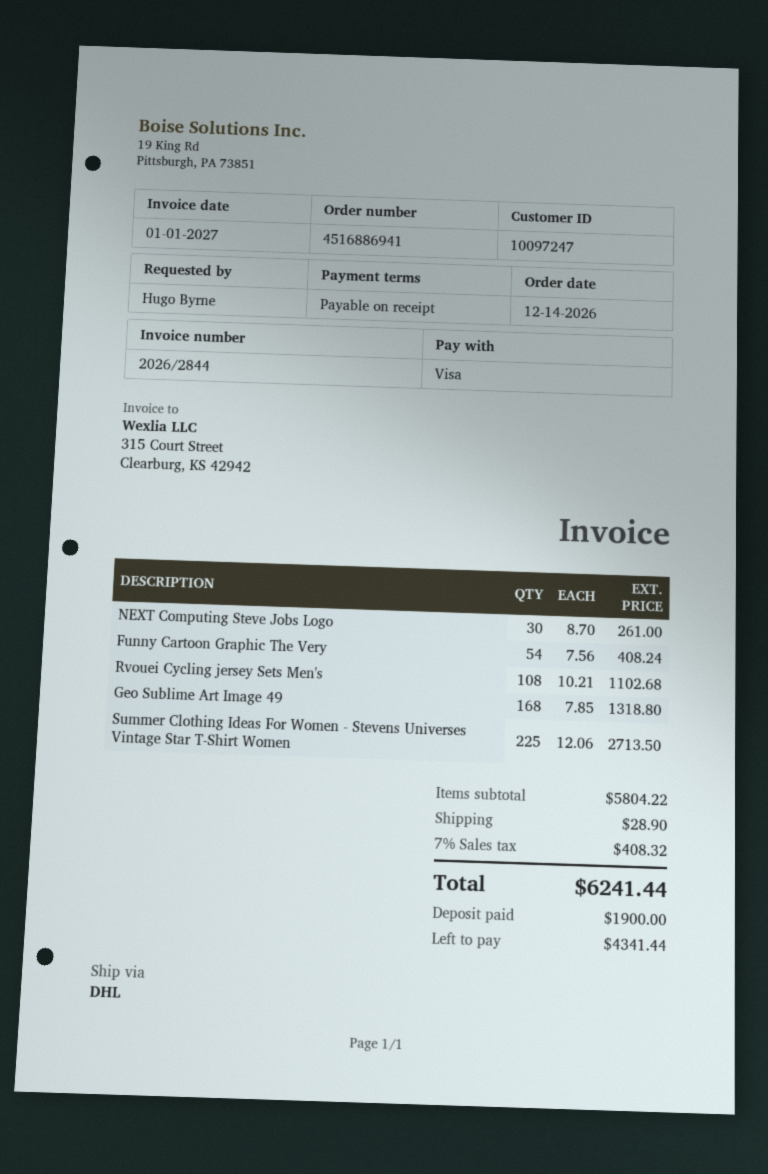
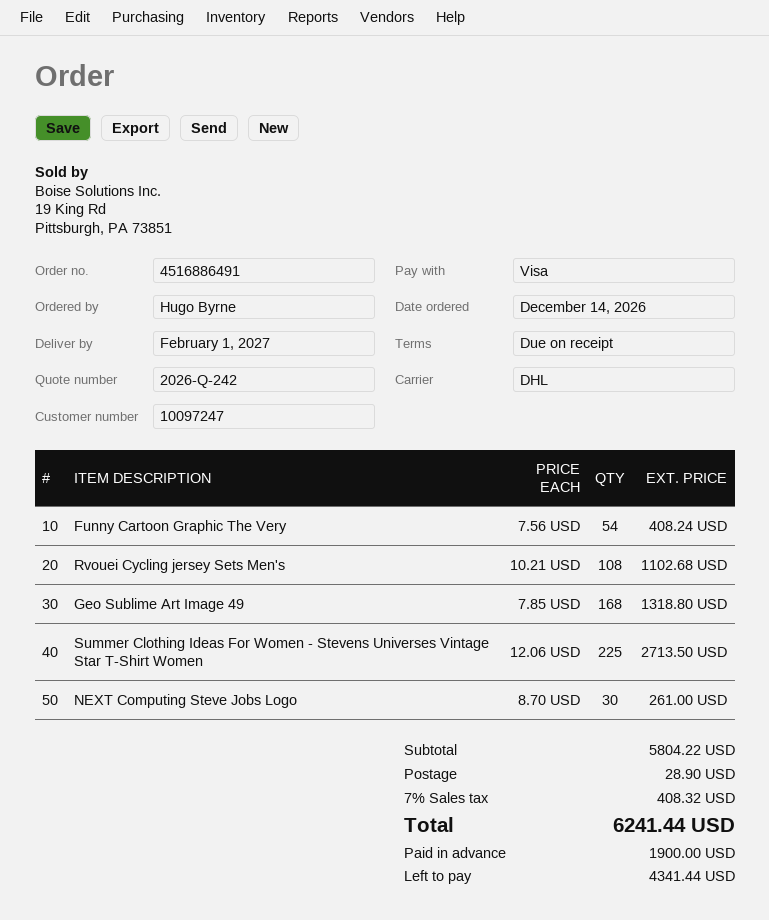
order number: 4516886941 -> 4516886491

